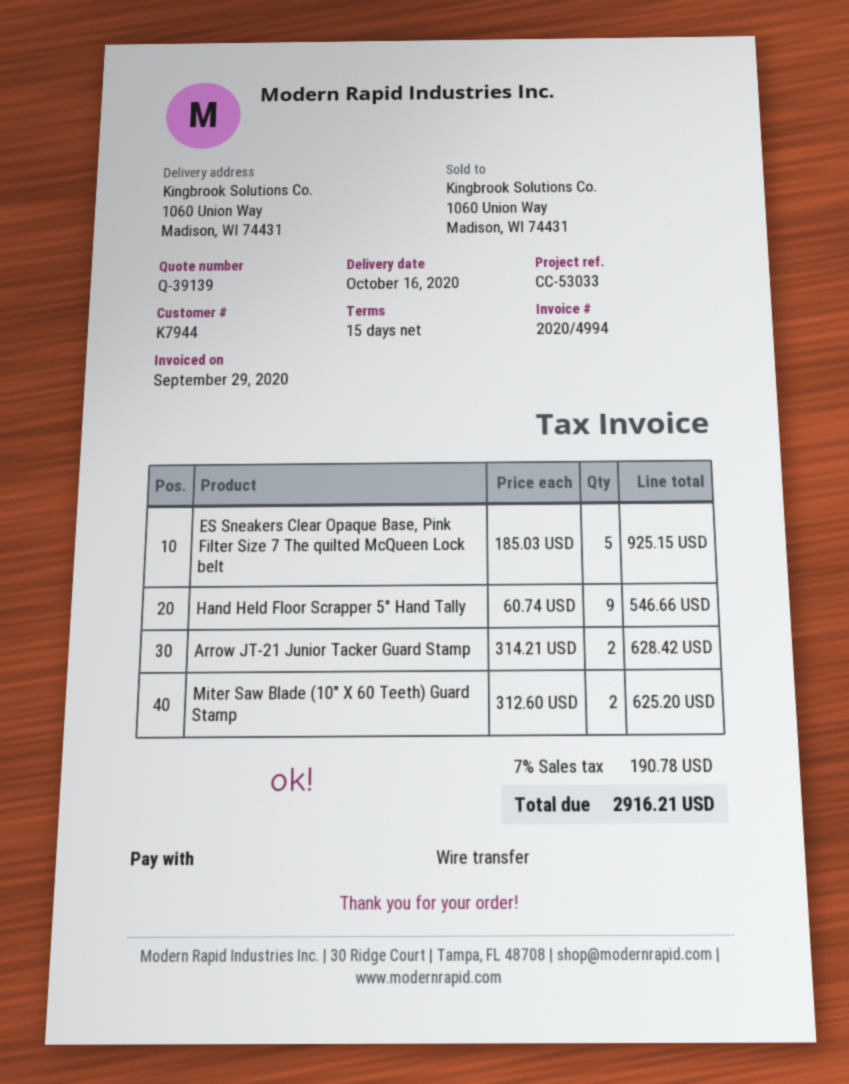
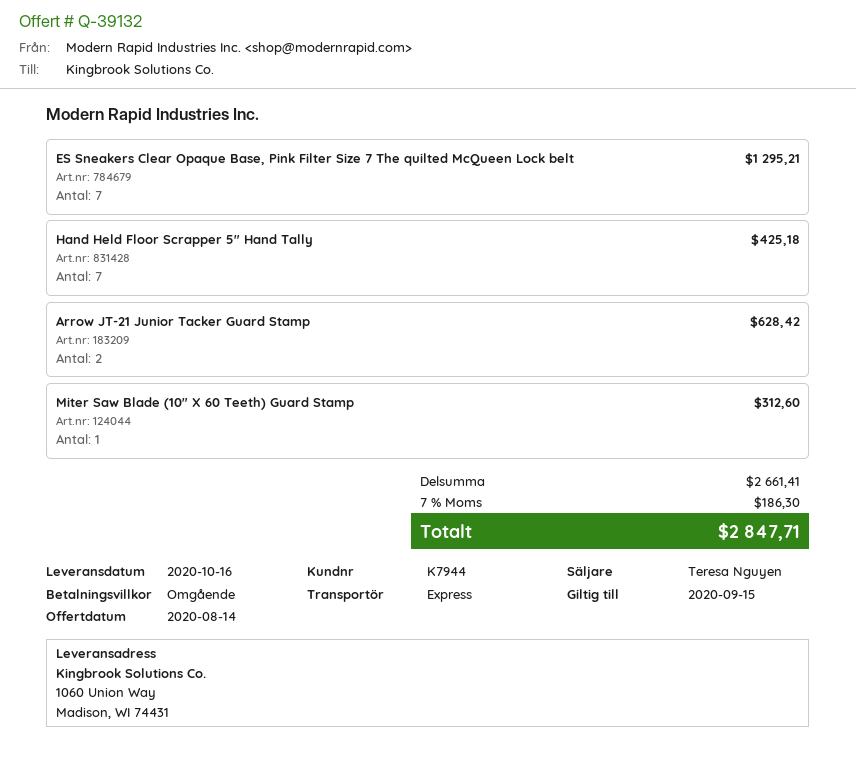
quote number: Q-39139 -> Q-39132
payment terms: 15 days -> on receipt
ES Sneakers Clear Opaque Base, Pink Filter Size 7 The quilted McQueen Lock belt: 5 for 925.15 -> 7 for 1295.21
Hand Held Floor Scrapper 5" Hand Tally: 9 for 546.66 -> 7 for 425.18
Miter Saw Blade (10" X 60 Teeth) Guard Stamp: 2 for 625.20 -> 1 for 312.60
tax: 7% = 190.78 -> 7% = 186.30
total: 2916.21 -> 2847.71

